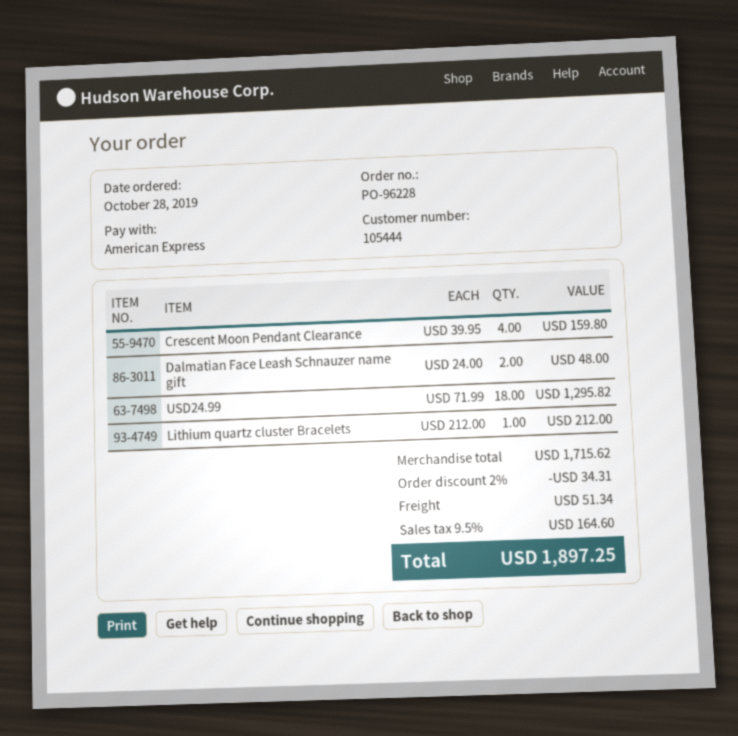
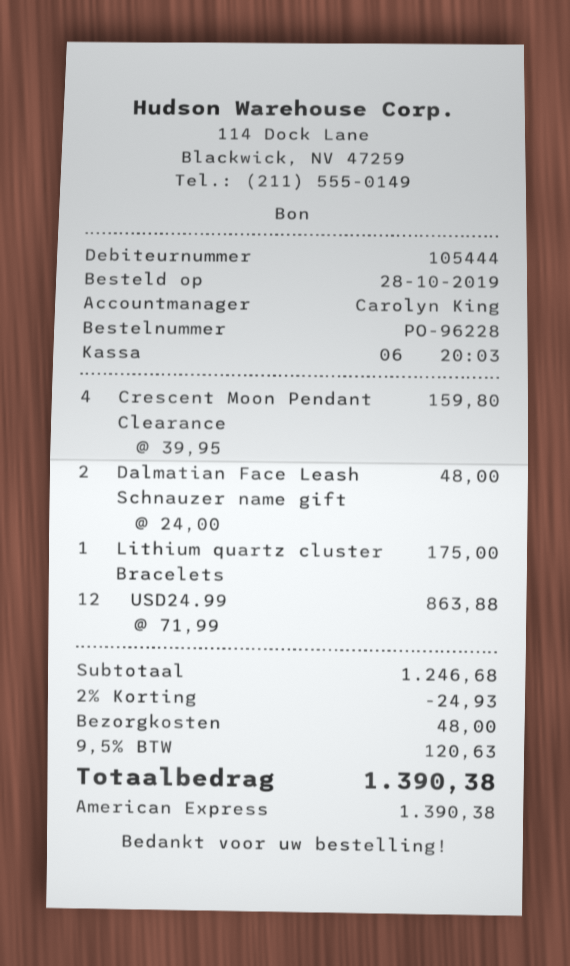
USD24.99: 18 x 71.99 = 1295.82 -> 12 x 71.99 = 863.88
Lithium quartz cluster Bracelets: 1 x 212.00 = 212.00 -> 1 x 175.00 = 175.00
subtotal: 1715.62 -> 1246.68
discount: 2% = 34.31 -> 2% = 24.93
shipping: 51.34 -> 48.00
tax: 9.5% = 164.60 -> 9.5% = 120.63
total: 1897.25 -> 1390.38

